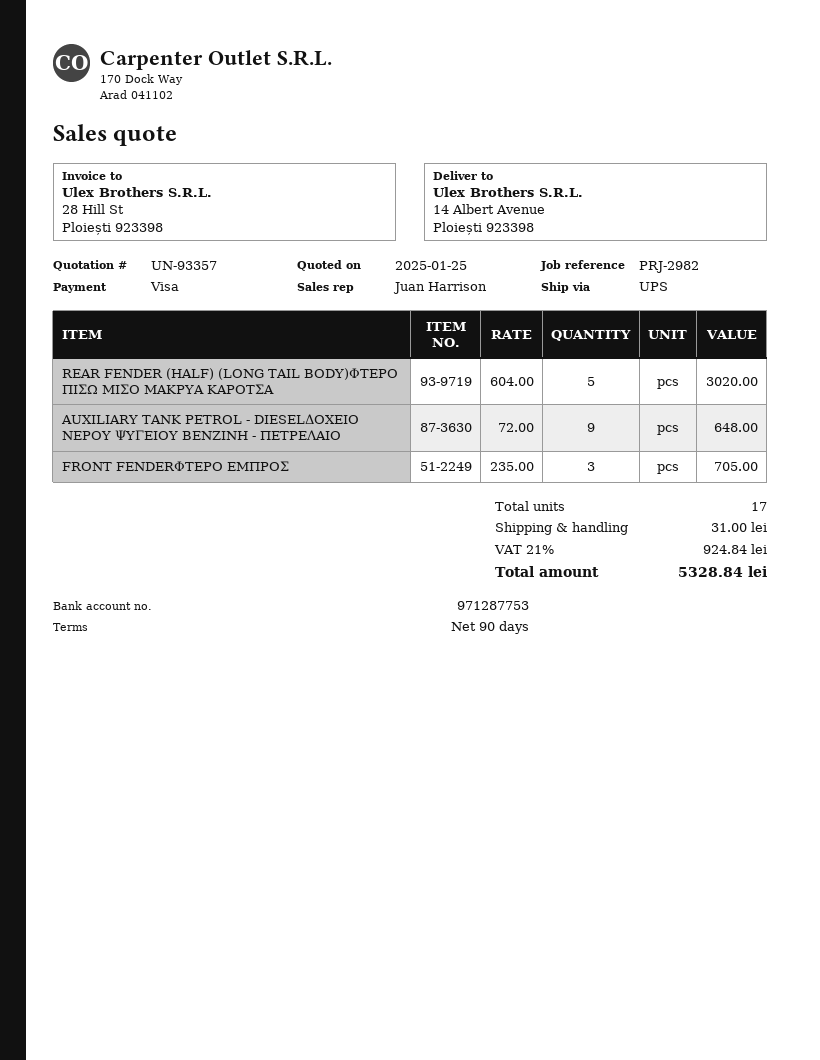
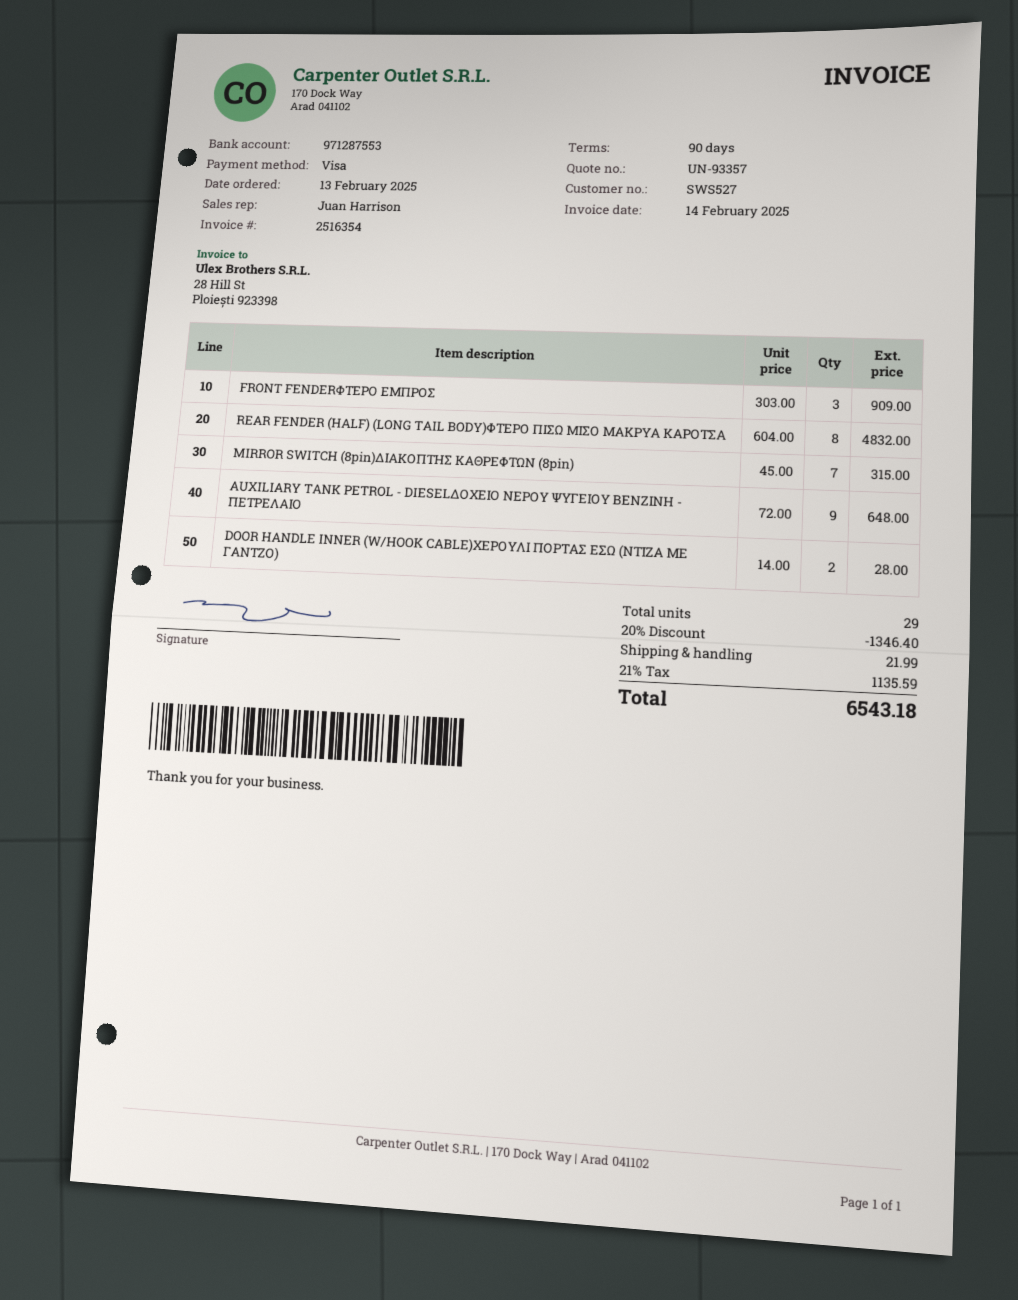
bank account: 971287753 -> 971287553
REAR FENDER (HALF) (LONG TAIL BODY)ΦΤΕΡΟ ΠΙΣΩ ΜΙΣΟ ΜΑΚΡΥΑ ΚΑΡΟΤΣΑ: 5 x 604.00 = 3020.00 -> 8 x 604.00 = 4832.00
FRONT FENDERΦΤΕΡΟ ΕΜΠΡΟΣ: 3 x 235.00 = 705.00 -> 3 x 303.00 = 909.00
MIRROR SWITCH (8pin)ΔΙΑΚΟΠΤΗΣ ΚΑΘΡΕΦΤΩΝ (8pin): none -> 7 x 45.00 = 315.00
DOOR HANDLE INNER (W/HOOK CABLE)ΧΕΡΟΥΛΙ ΠΟΡΤΑΣ ΕΣΩ (ΝΤΙΖΑ ΜΕ ΓΑΝΤΖΟ): none -> 2 x 14.00 = 28.00
total quantity: 17 -> 29
discount: none -> 20% = 1346.40
shipping: 31.00 -> 21.99
tax: 21% = 924.84 -> 21% = 1135.59
total: 5328.84 -> 6543.18

